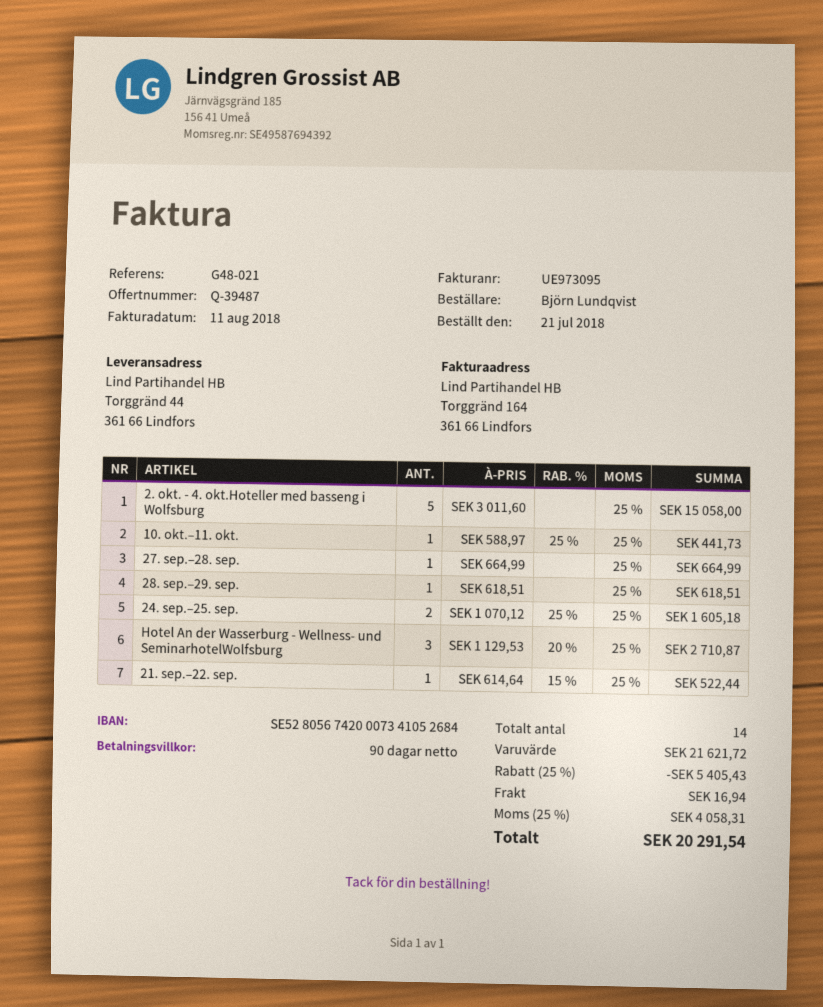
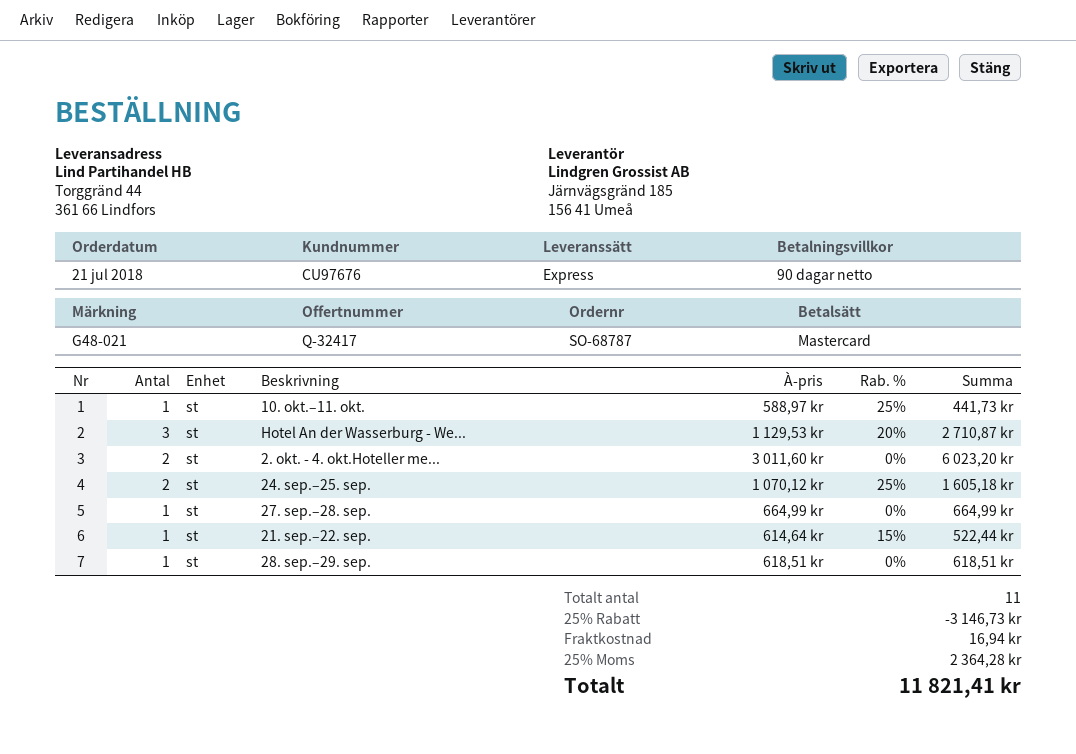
quote number: Q-39487 -> Q-32417
2. okt. - 4. okt.Hoteller med basseng i Wolfsburg: 5 x 3011.60 = 15058.00 -> 2 x 3011.60 = 6023.20
total quantity: 14 -> 11
discount: 25% = 5405.43 -> 25% = 3146.73
tax: 25% = 4058.31 -> 25% = 2364.28
total: 20291.54 -> 11821.41

